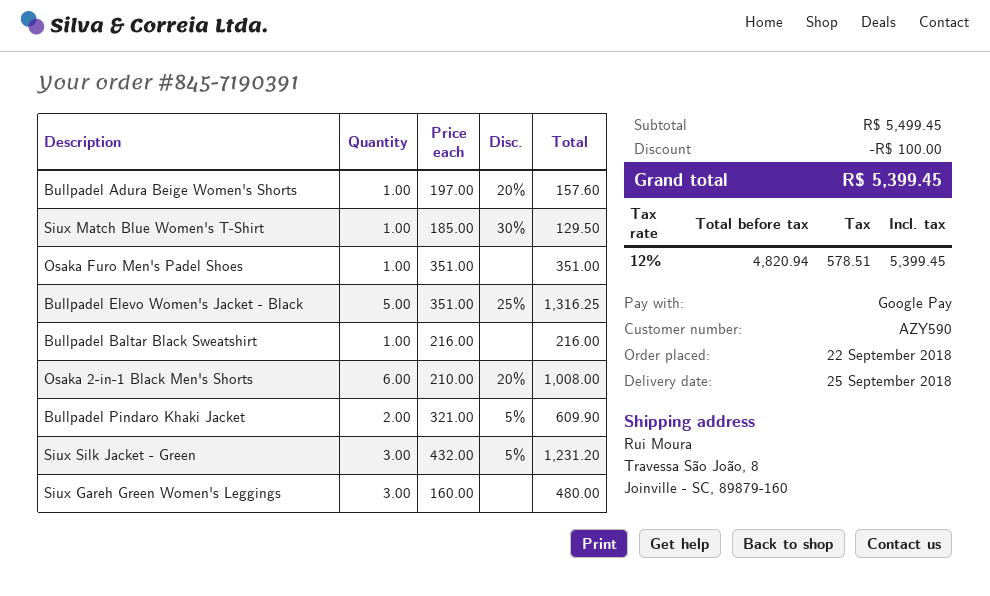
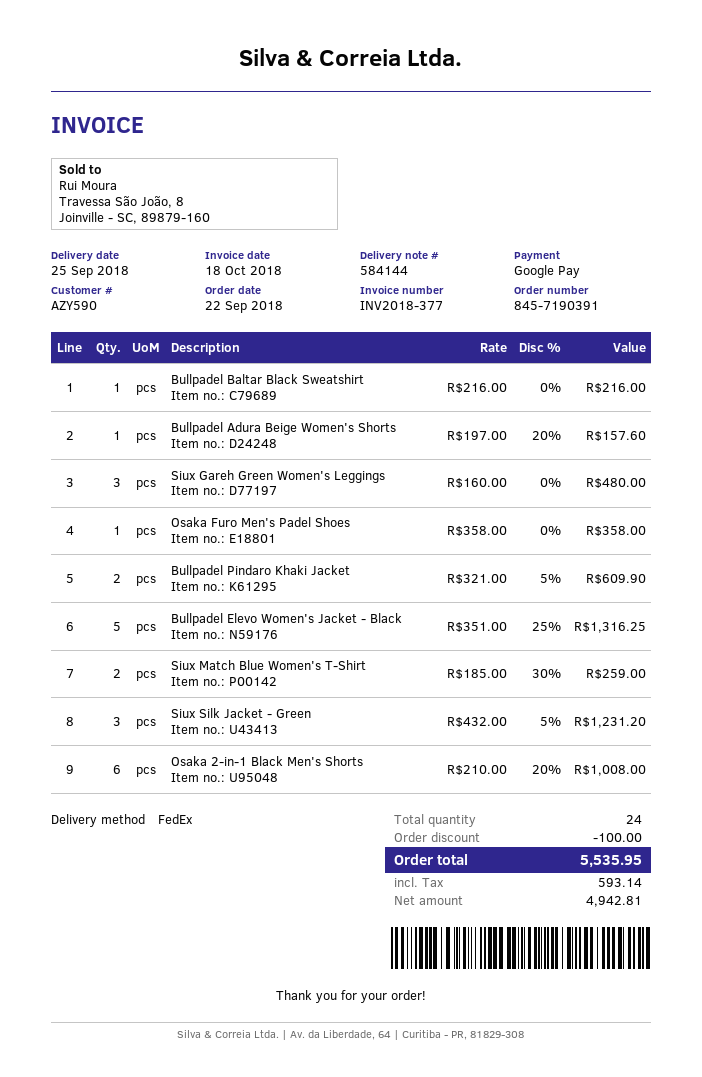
Siux Match Blue Women's T-Shirt: 1 x 185.00 - 30% = 129.50 -> 2 x 185.00 - 30% = 259.00
Osaka Furo Men's Padel Shoes: 1 x 351.00 = 351.00 -> 1 x 358.00 = 358.00
net: 4820.94 -> 4942.81
tax: 578.51 -> 593.14
total: 5399.45 -> 5535.95

